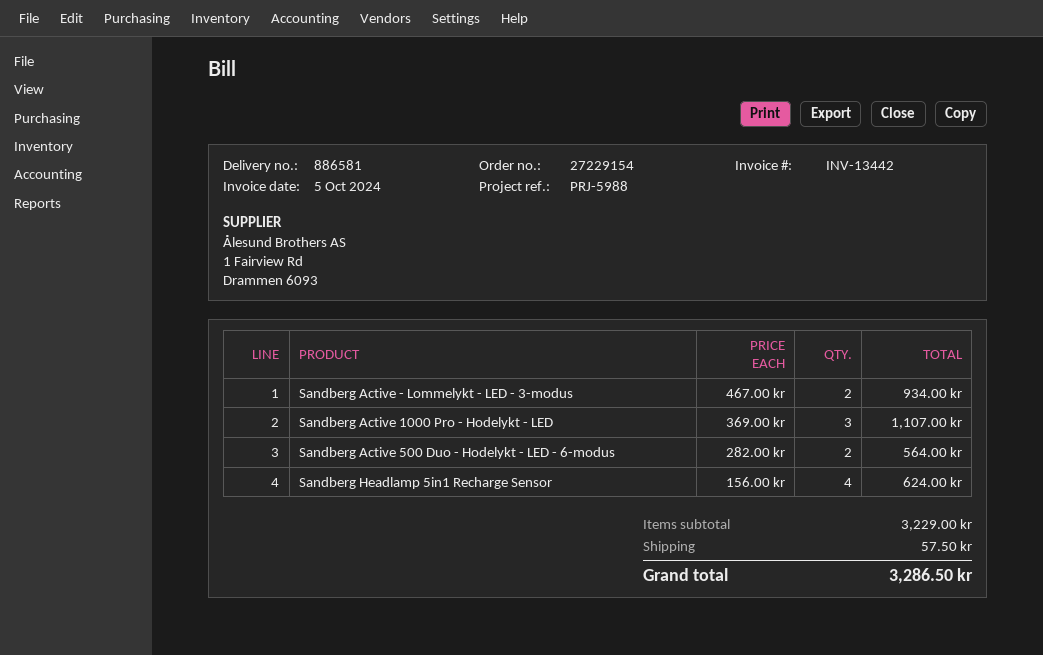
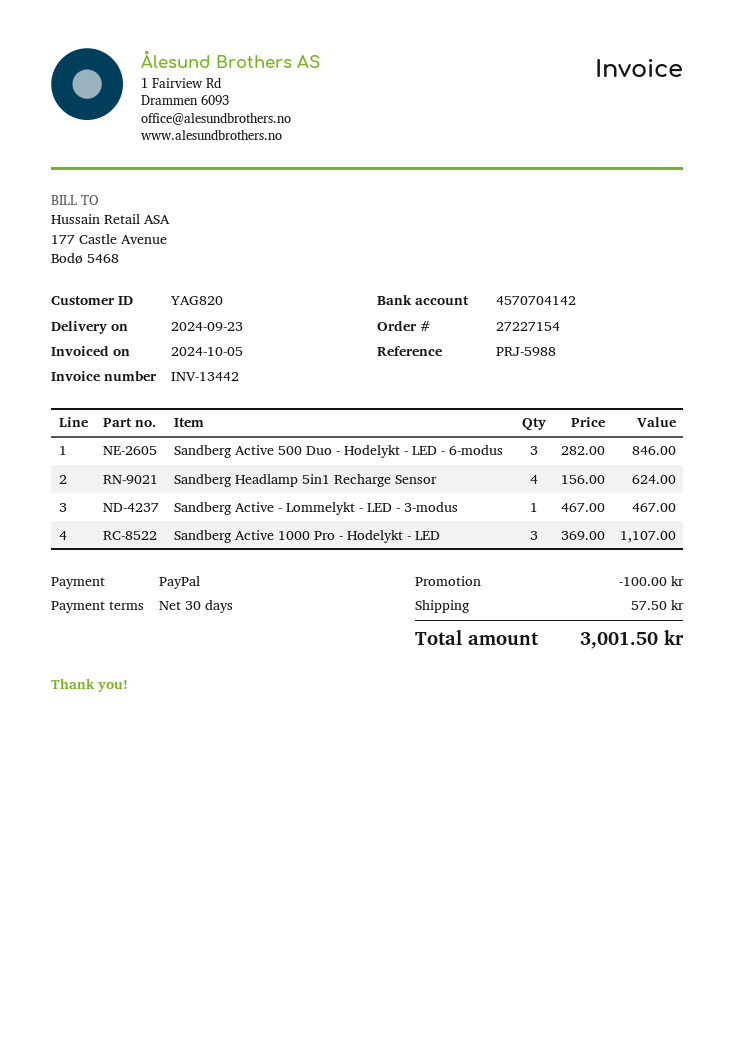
order number: 27229154 -> 27227154
Sandberg Active - Lommelykt - LED - 3-modus: 2 x 467.00 = 934.00 -> 1 x 467.00 = 467.00
Sandberg Active 500 Duo - Hodelykt - LED - 6-modus: 2 x 282.00 = 564.00 -> 3 x 282.00 = 846.00
discount: none -> 100.00
total: 3286.50 -> 3001.50

